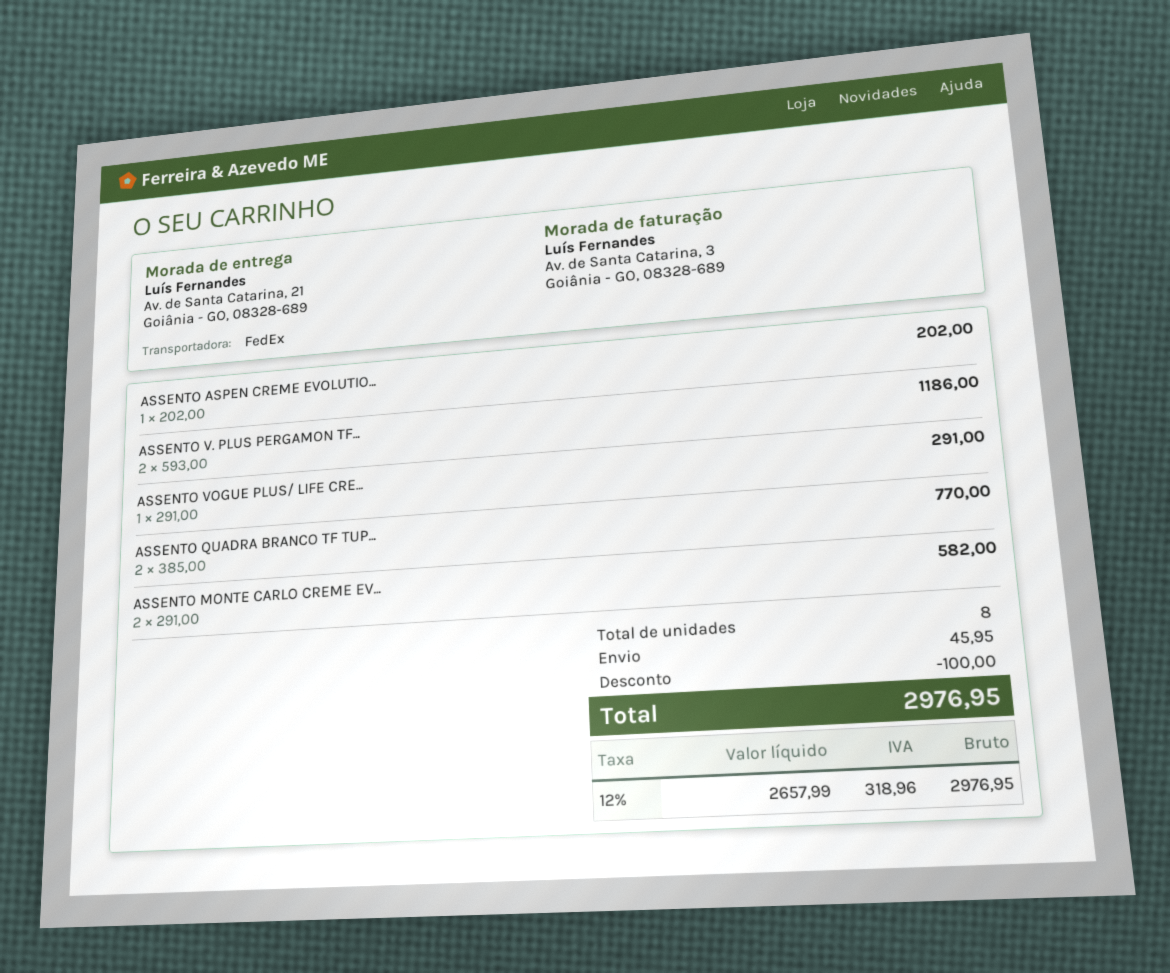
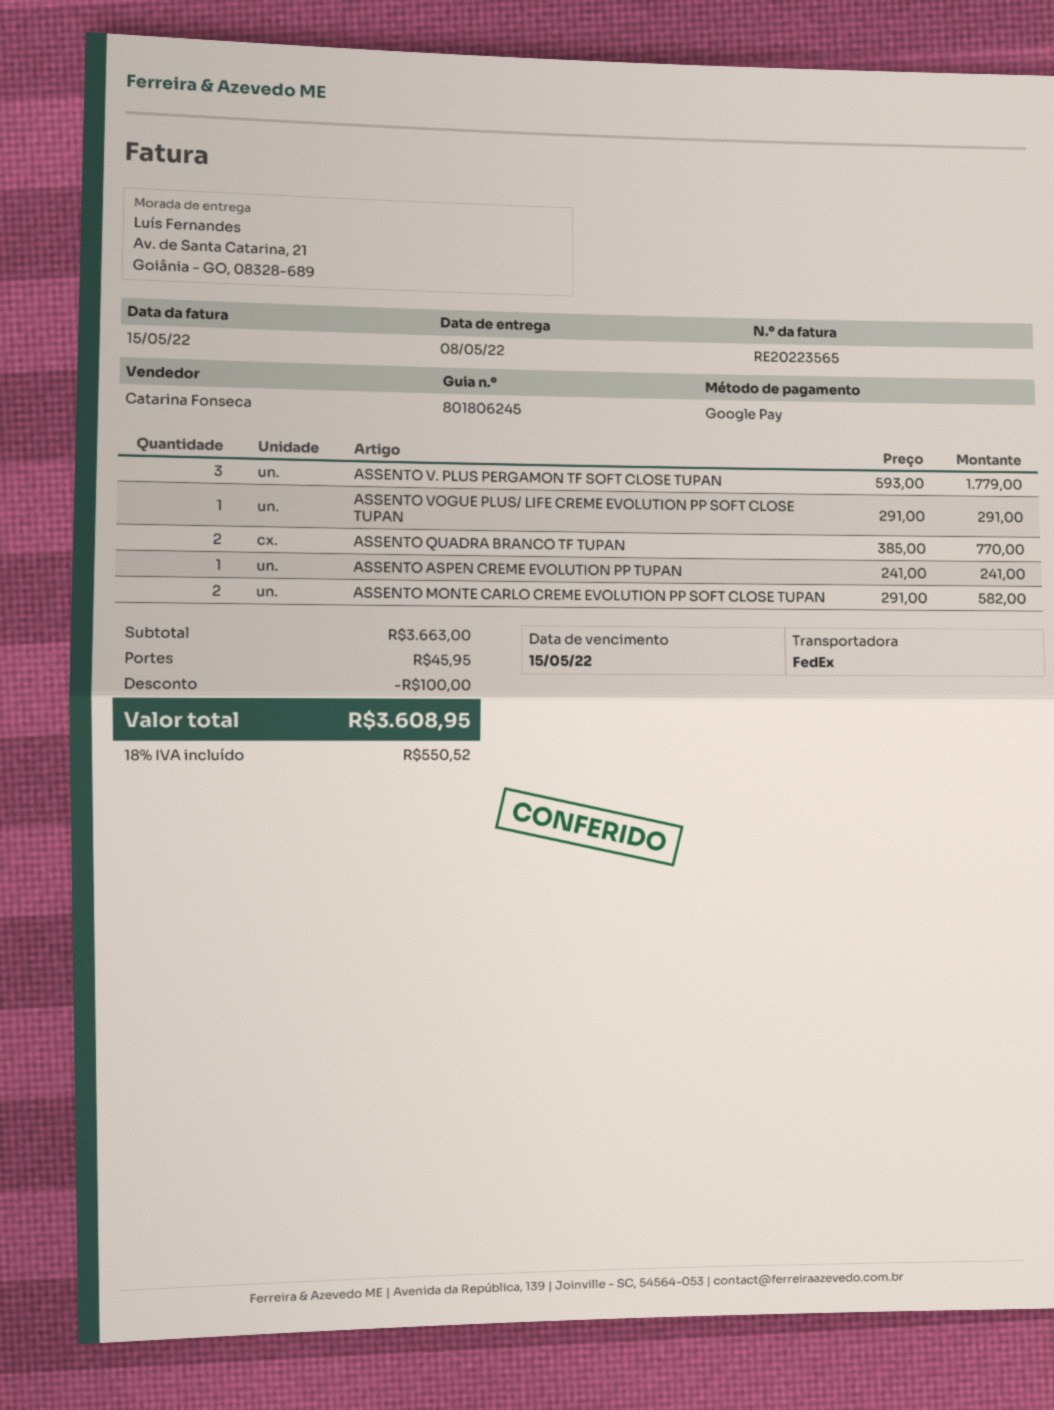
ASSENTO ASPEN CREME EVOLUTIO...: 1 x 202.00 = 202.00 -> 1 x 241.00 = 241.00
ASSENTO V. PLUS PERGAMON TF...: 2 x 593.00 = 1186.00 -> 3 x 593.00 = 1779.00
tax: 12% = 318.96 -> 18% = 550.52
total: 2976.95 -> 3608.95

